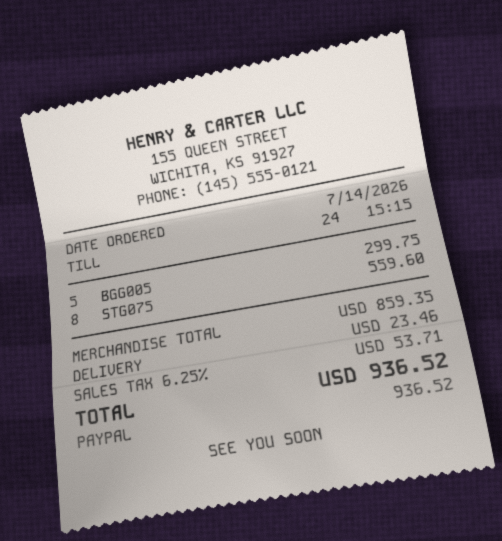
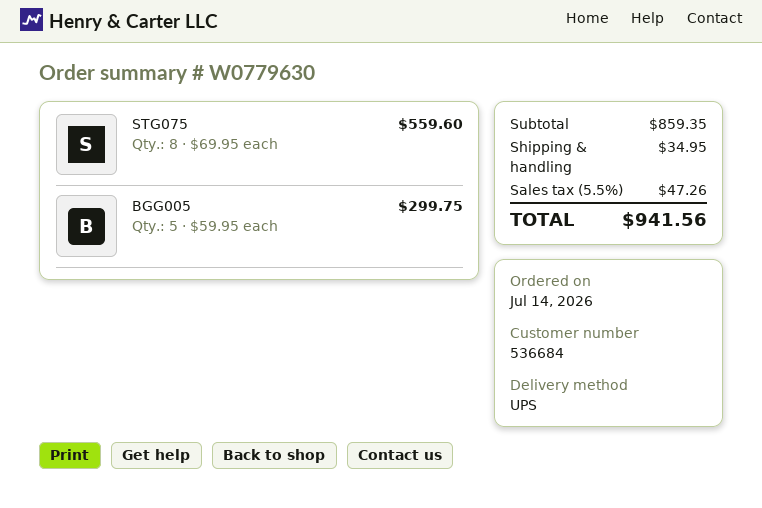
shipping: 23.46 -> 34.95
tax: 6.25% = 53.71 -> 5.5% = 47.26
total: 936.52 -> 941.56

